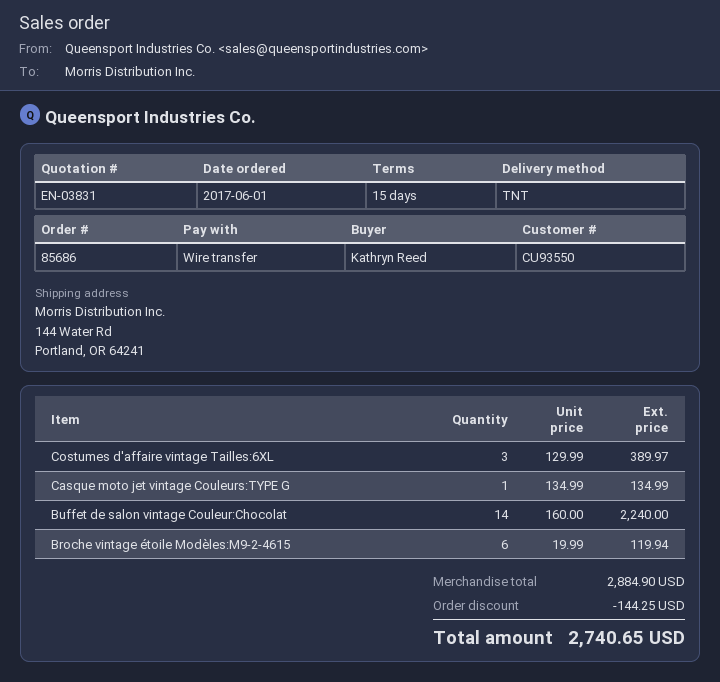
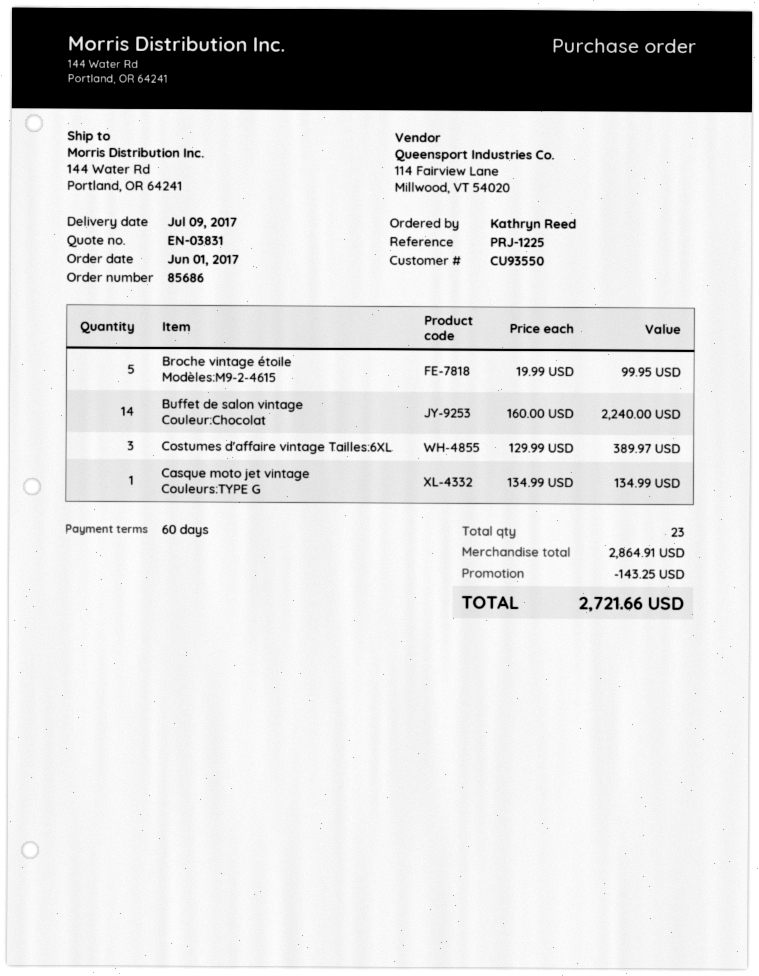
payment terms: 15 days -> 60 days
Broche vintage étoile Modèles:M9-2-4615: 6 x 19.99 = 119.94 -> 5 x 19.99 = 99.95
subtotal: 2884.90 -> 2864.91
discount: 144.25 -> 143.25
total: 2740.65 -> 2721.66

